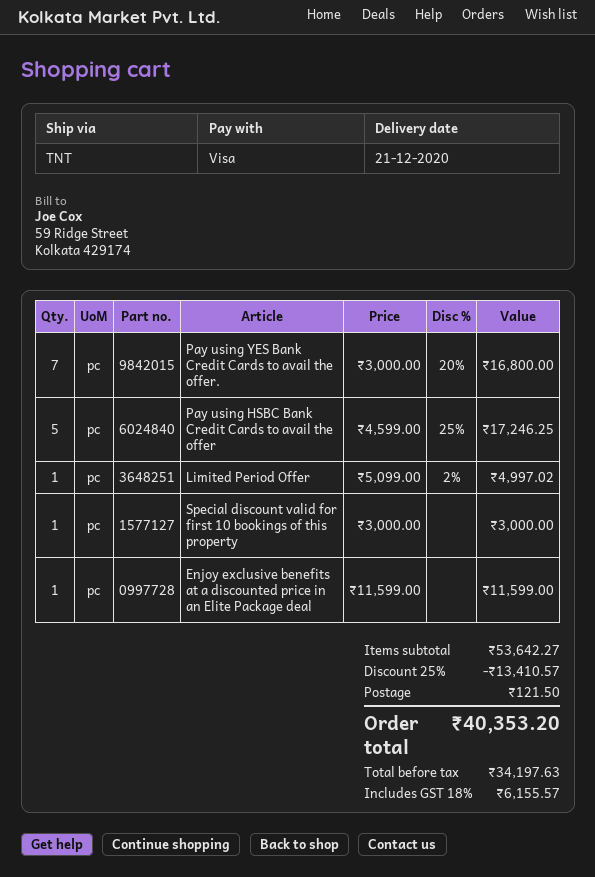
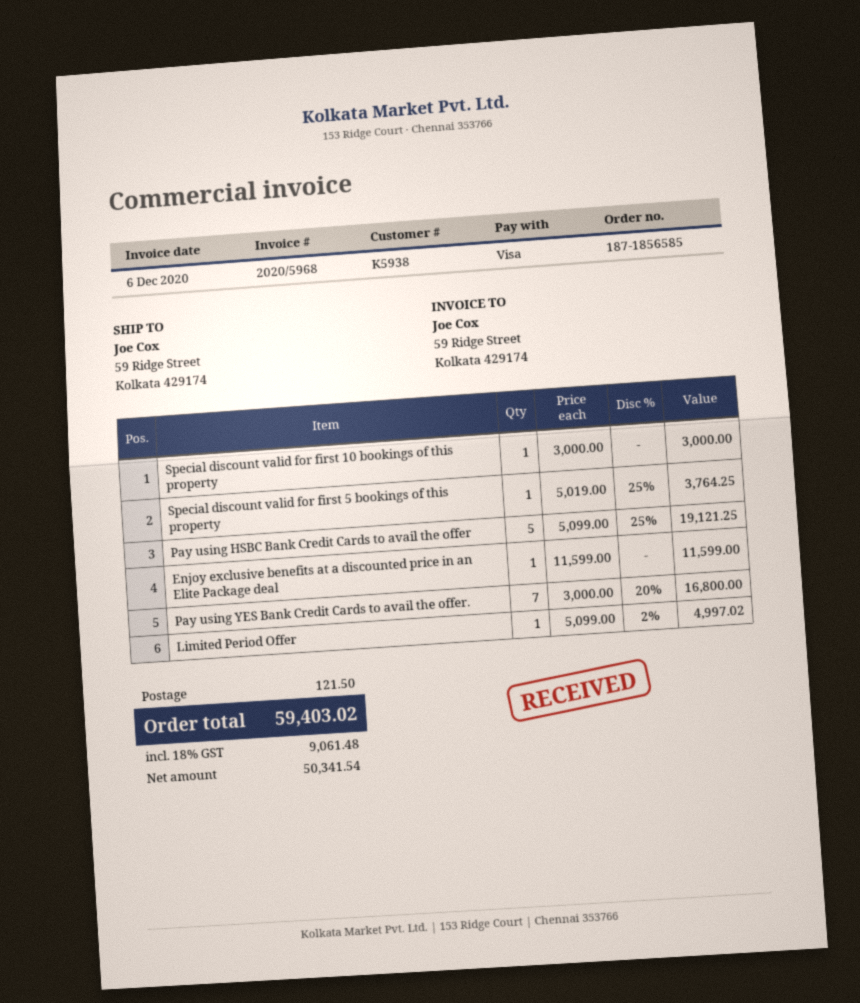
Pay using HSBC Bank Credit Cards to avail the offer: 5 x 4599.00 - 25% = 17246.25 -> 5 x 5099.00 - 25% = 19121.25
Special discount valid for first 5 bookings of this property: none -> 1 x 5019.00 - 25% = 3764.25
discount: 25% = 13410.57 -> none
net: 34197.63 -> 50341.54
tax: 18% = 6155.57 -> 18% = 9061.48
total: 40353.20 -> 59403.02

